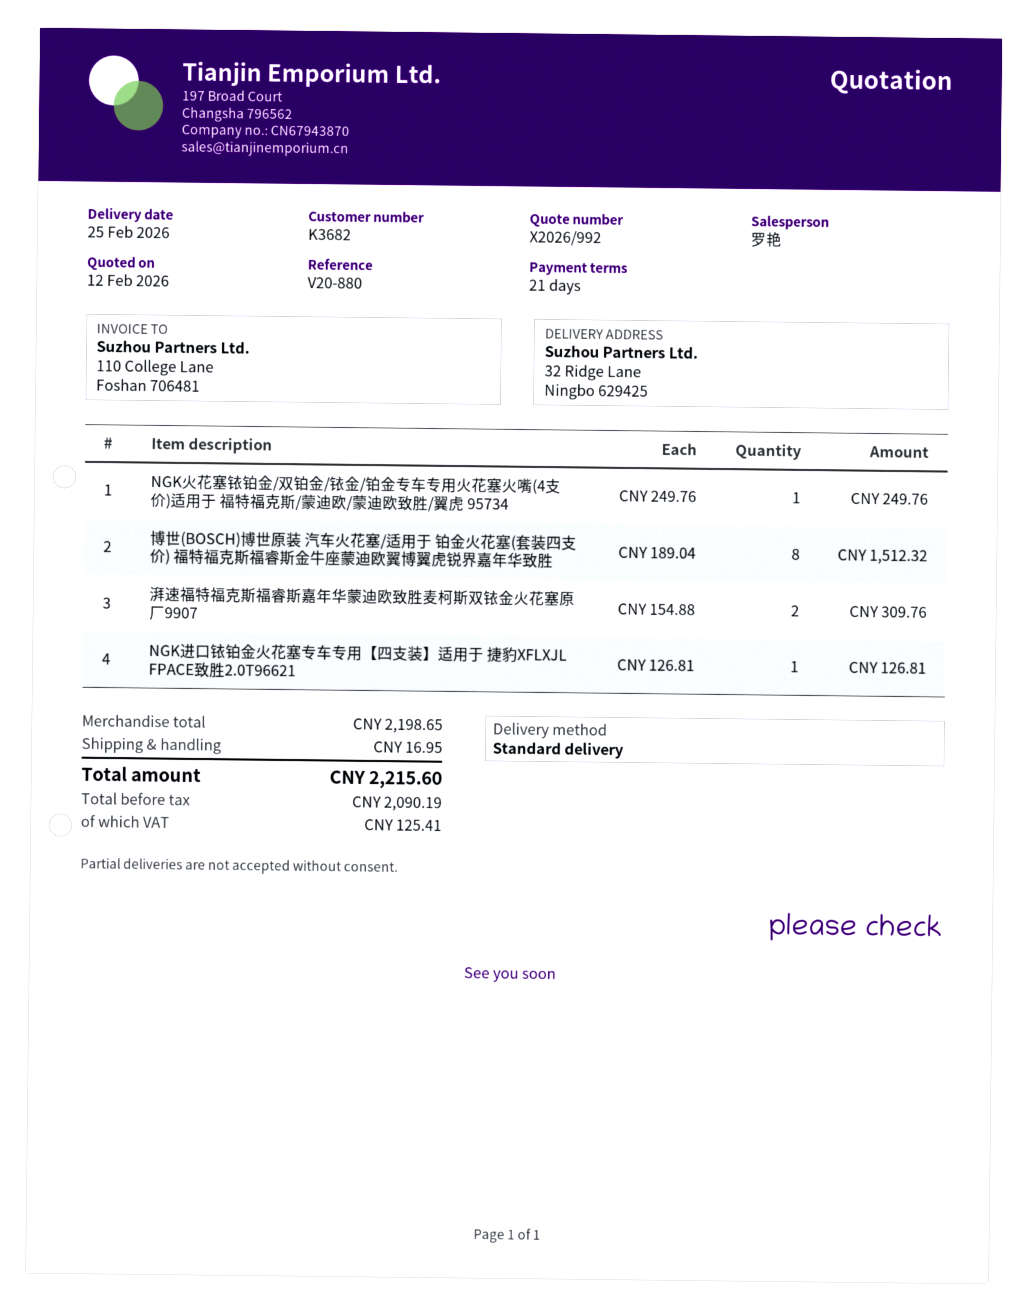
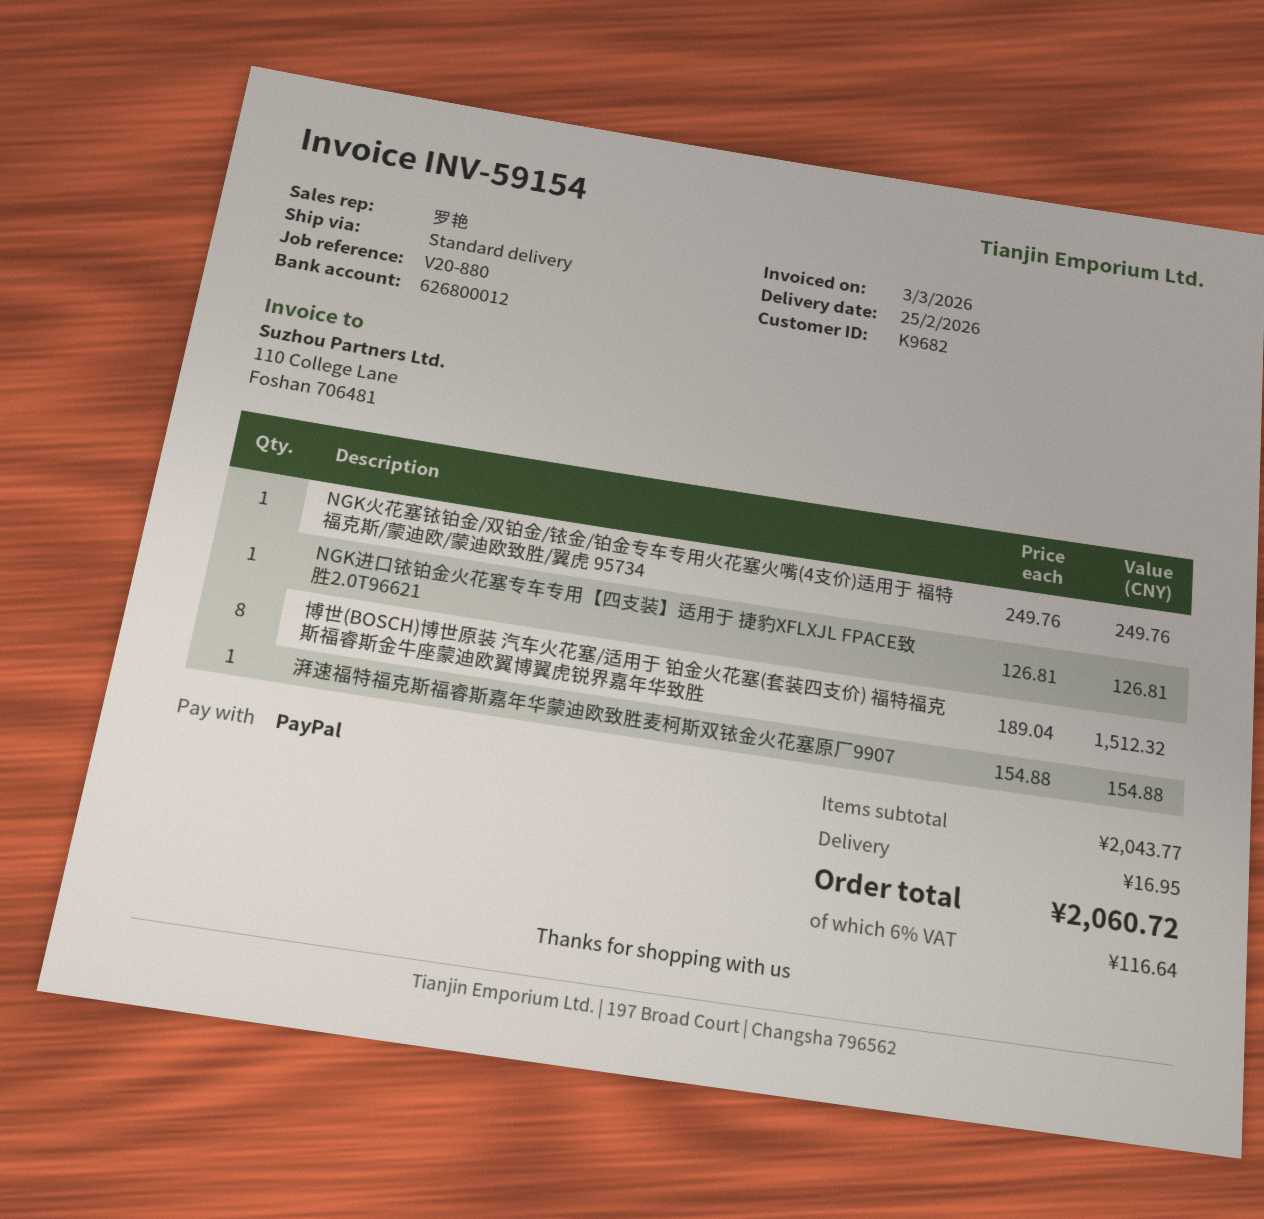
customer number: K3682 -> K9682
湃速福特福克斯福睿斯嘉年华蒙迪欧致胜麦柯斯双铱金火花塞原厂9907: 2 x 154.88 = 309.76 -> 1 x 154.88 = 154.88
subtotal: 2198.65 -> 2043.77
tax: 125.41 -> 116.64
total: 2215.60 -> 2060.72

